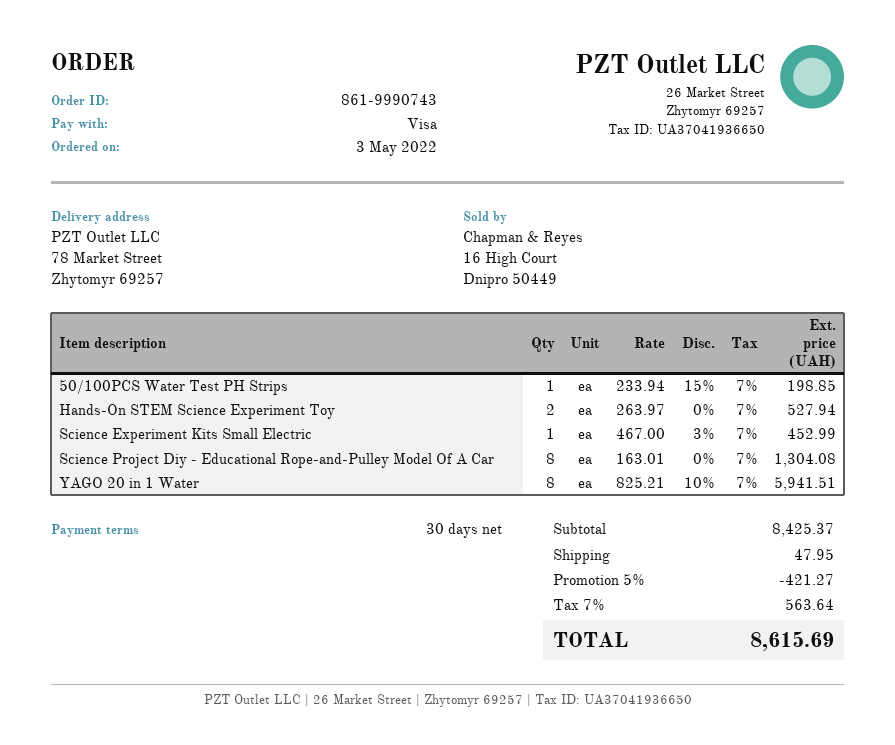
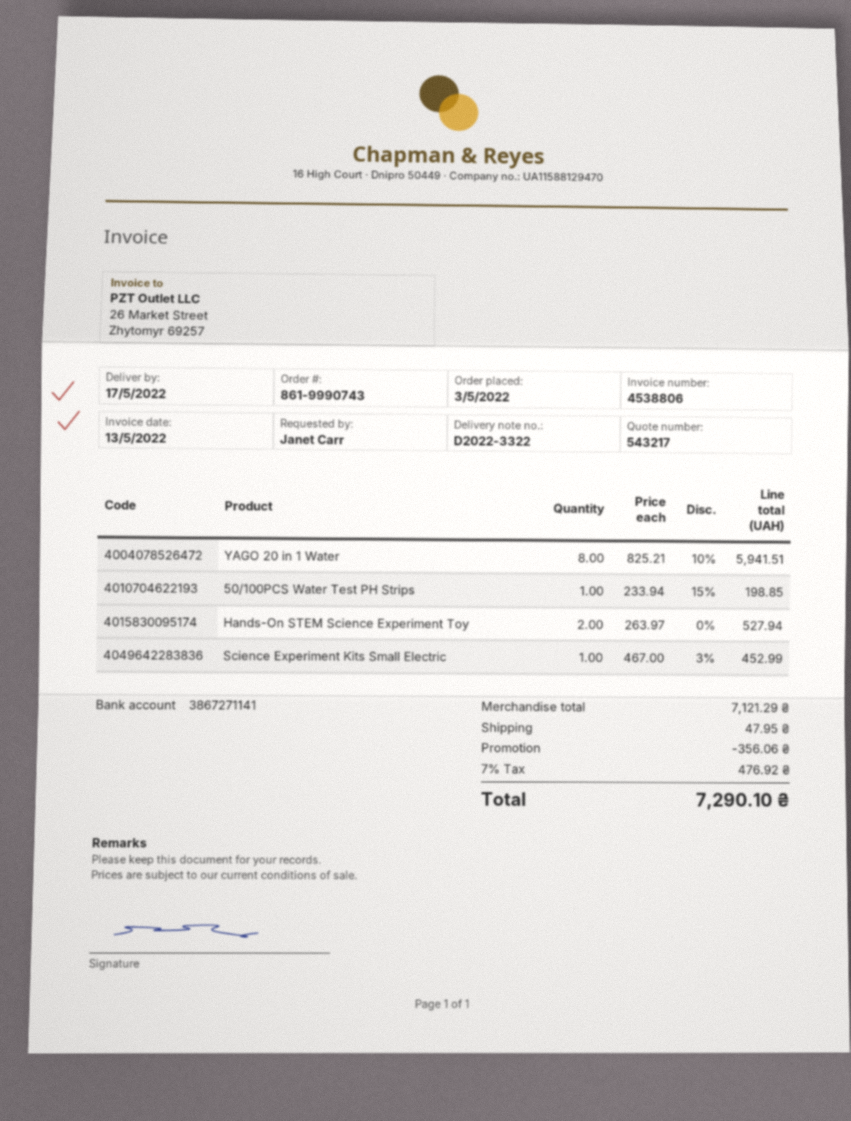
Science Project Diy - Educational Rope-and-Pulley Model Of A Car: 8 x 163.01 = 1304.08 -> none
subtotal: 8425.37 -> 7121.29
discount: 421.27 -> 356.06
tax: 7% = 563.64 -> 7% = 476.92
total: 8615.69 -> 7290.10

